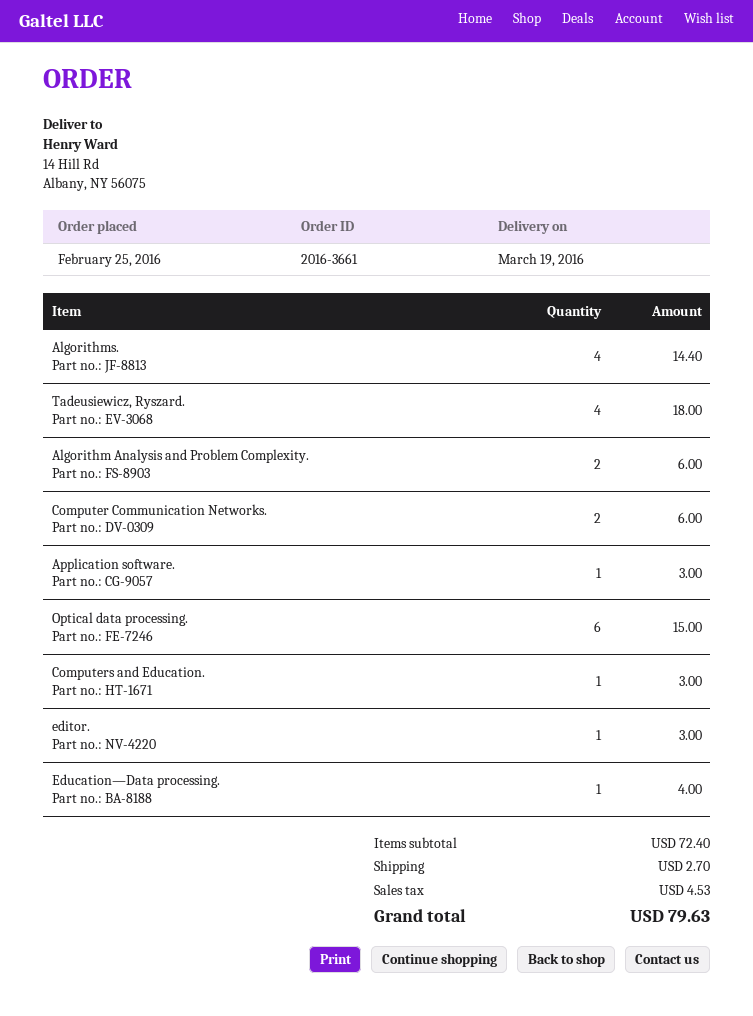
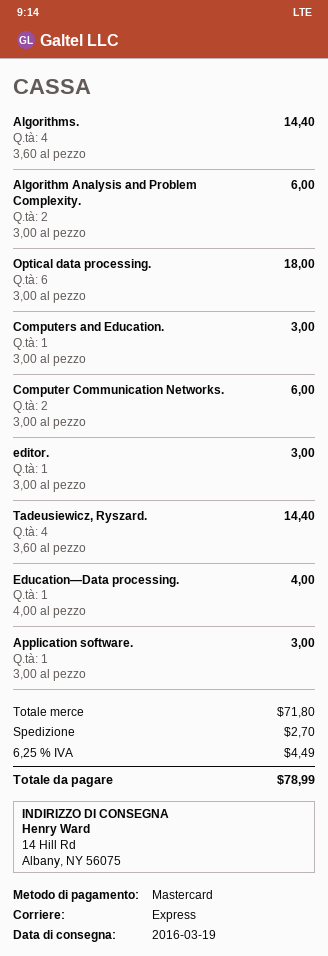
Tadeusiewicz, Ryszard.: 4 for 18.00 -> 4 for 14.40
Optical data processing.: 6 for 15.00 -> 6 for 18.00
subtotal: 72.40 -> 71.80
tax: 4.53 -> 4.49
total: 79.63 -> 78.99

